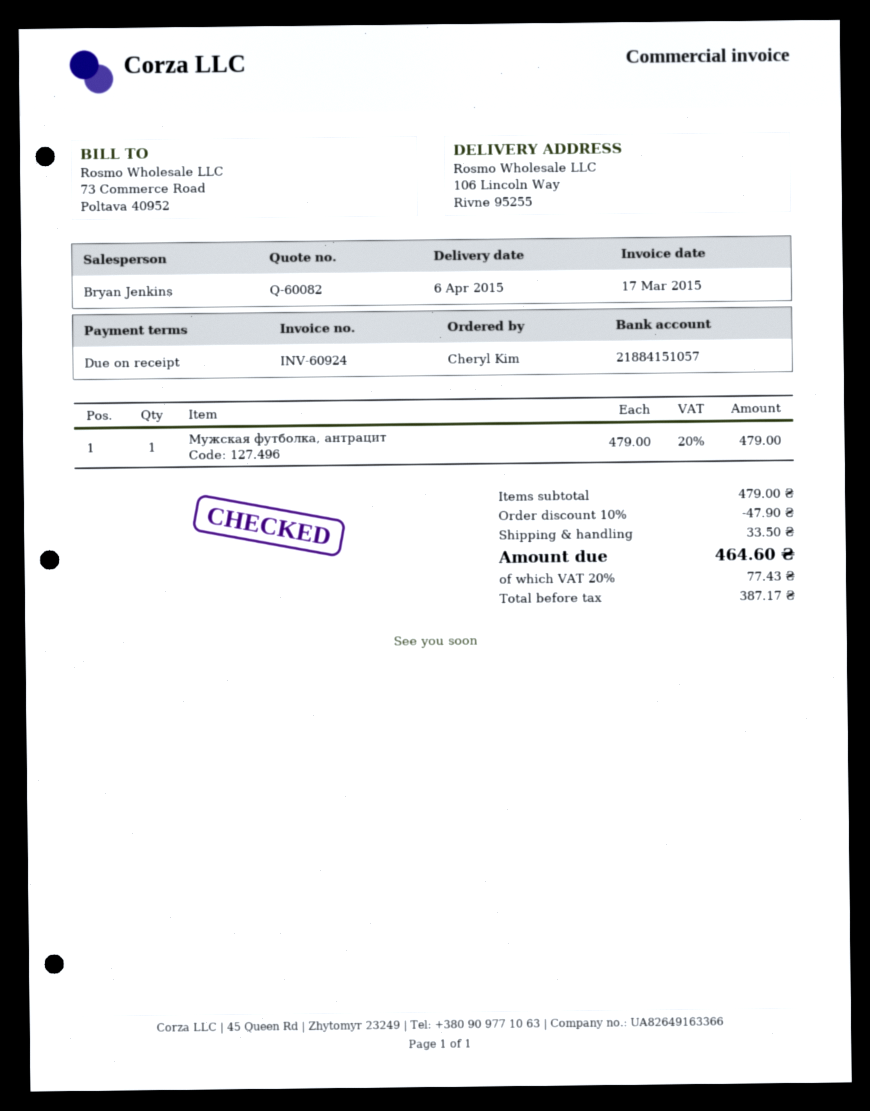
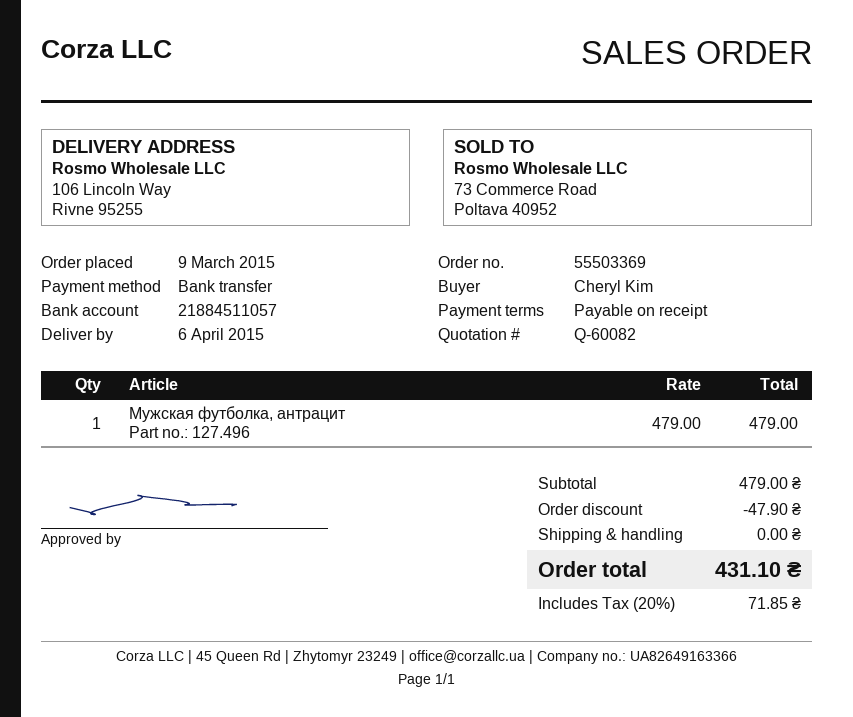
bank account: 21884151057 -> 21884511057
shipping: 33.50 -> 0.00
tax: 20% = 77.43 -> 20% = 71.85
total: 464.60 -> 431.10

